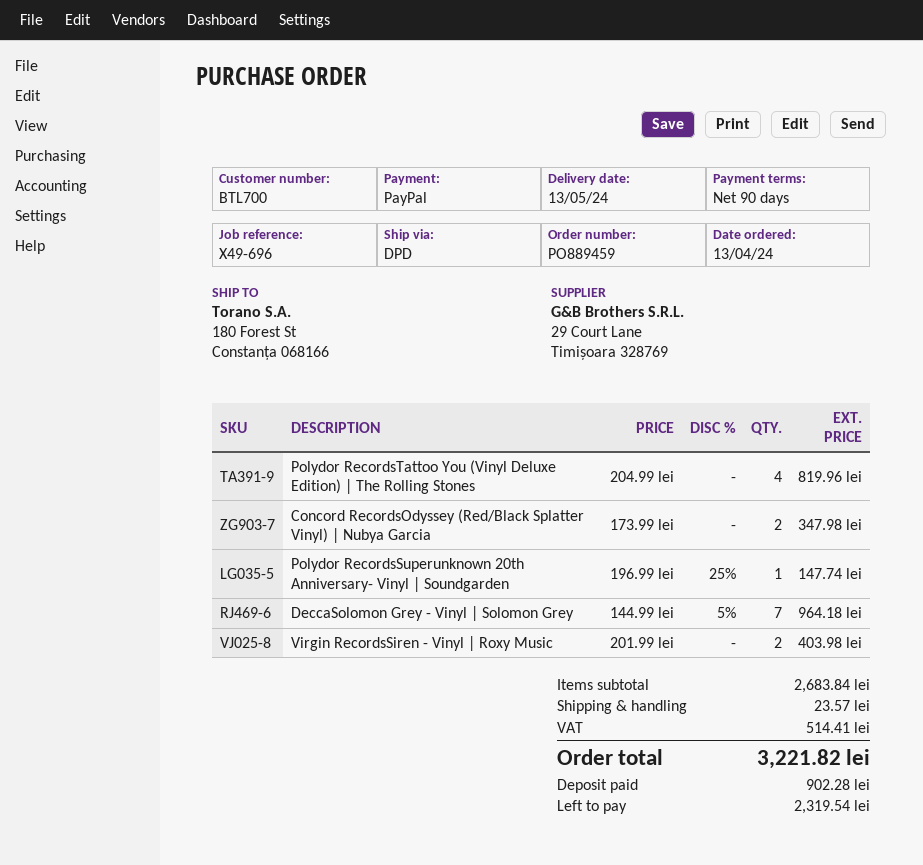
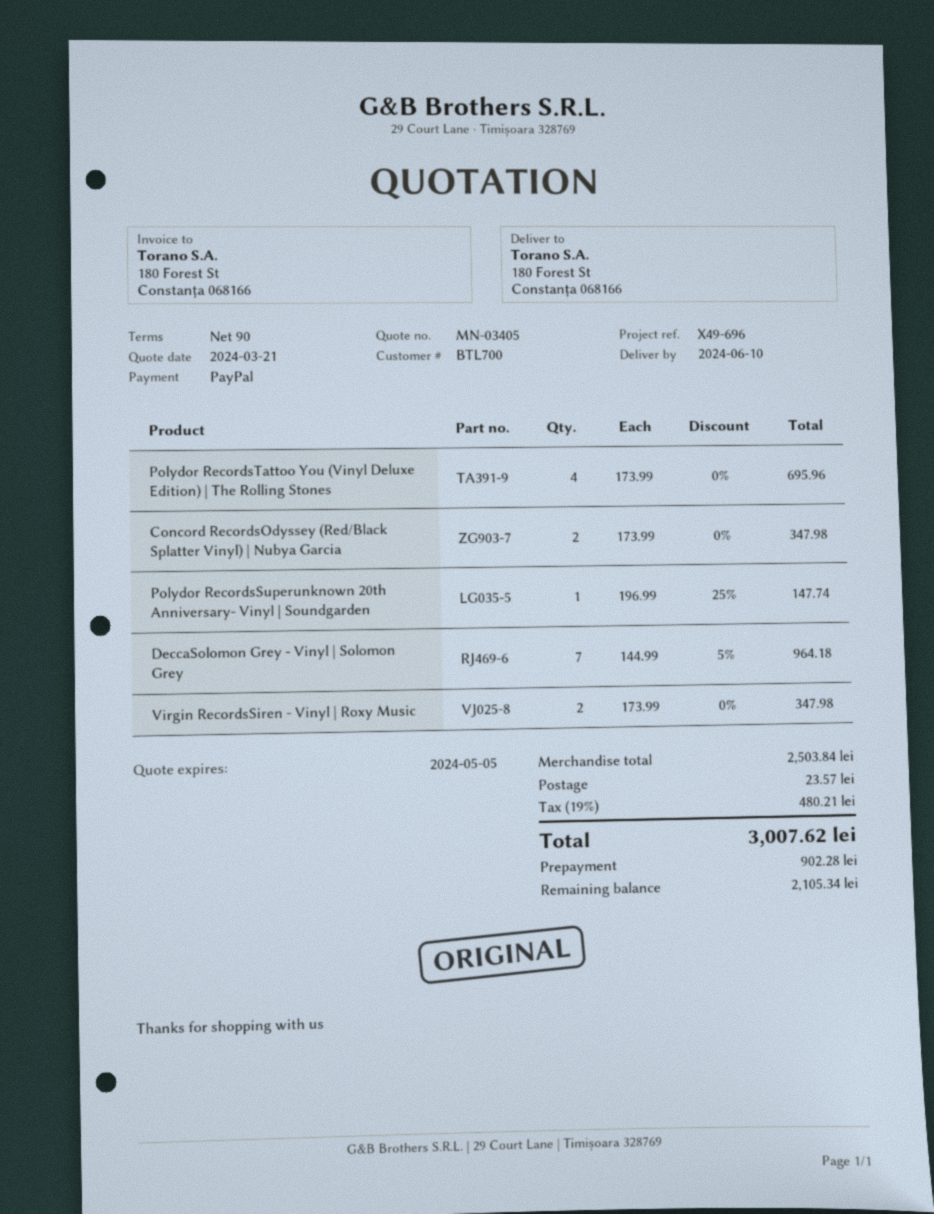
delivery date: 2024-05-13 -> 2024-06-10
Polydor RecordsTattoo You (Vinyl Deluxe Edition) | The Rolling Stones: 4 x 204.99 = 819.96 -> 4 x 173.99 = 695.96
Virgin RecordsSiren - Vinyl | Roxy Music: 2 x 201.99 = 403.98 -> 2 x 173.99 = 347.98
subtotal: 2683.84 -> 2503.84
tax: 514.41 -> 480.21
total: 3221.82 -> 3007.62
balance: 2319.54 -> 2105.34

